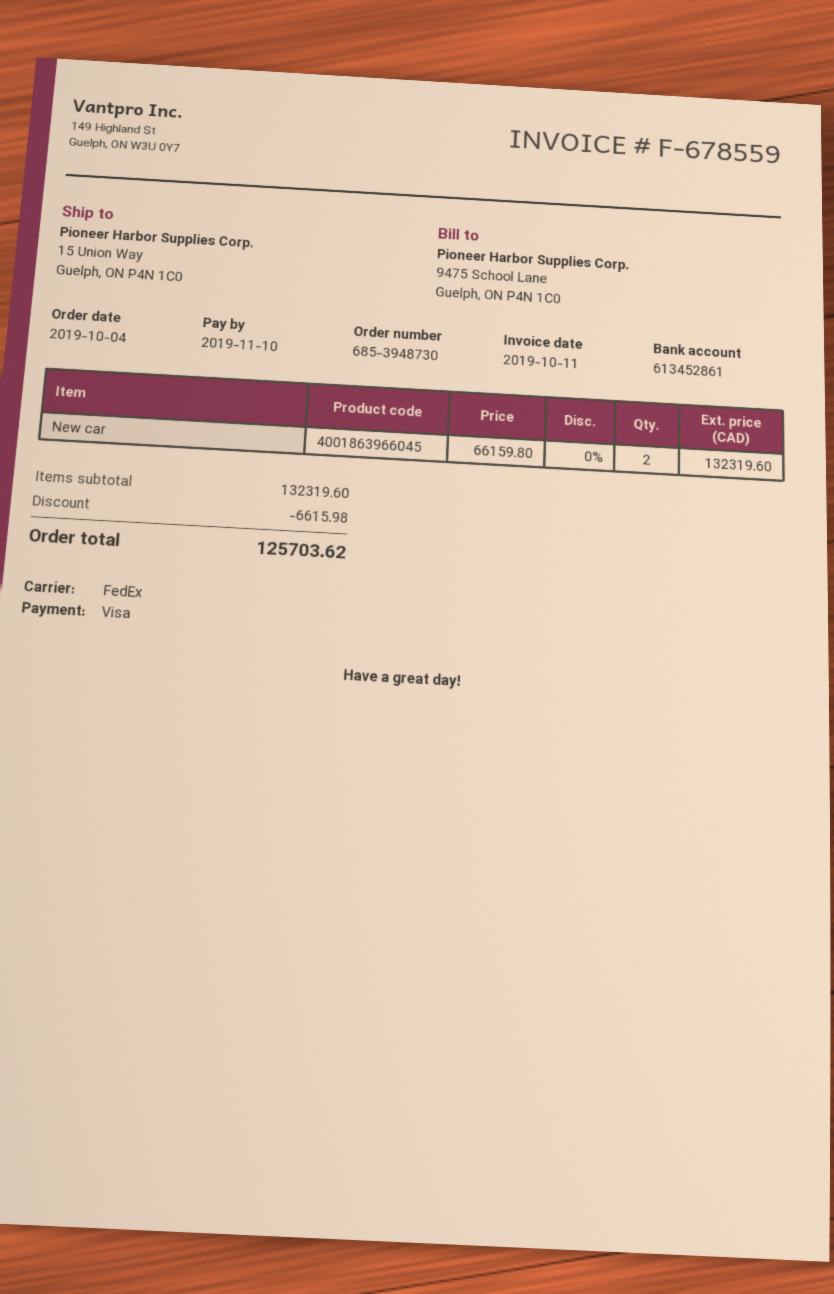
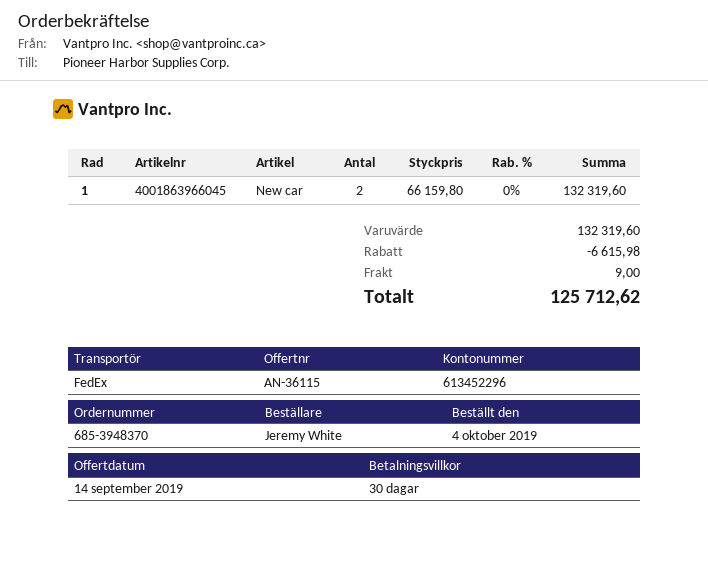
order number: 685-3948730 -> 685-3948370
bank account: 613452861 -> 613452296
shipping: none -> 9.00
total: 125703.62 -> 125712.62

